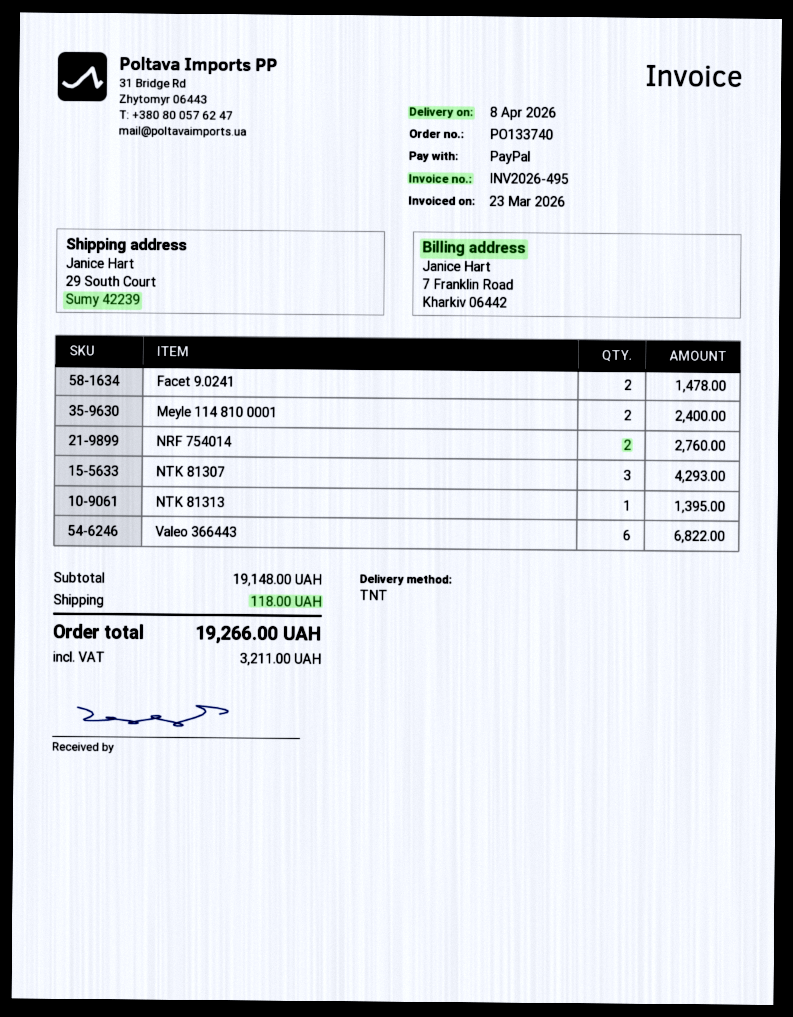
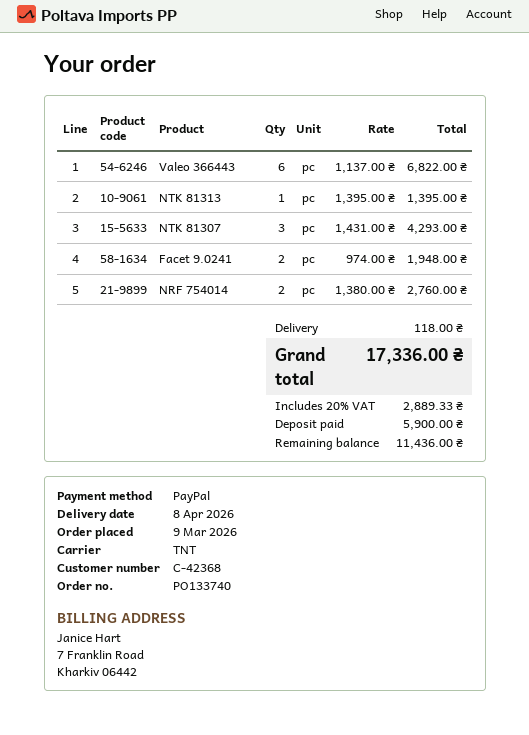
Facet 9.0241: 2 for 1478.00 -> 2 for 1948.00
Meyle 114 810 0001: 2 for 2400.00 -> none
tax: 3211.00 -> 2889.33
total: 19266.00 -> 17336.00

